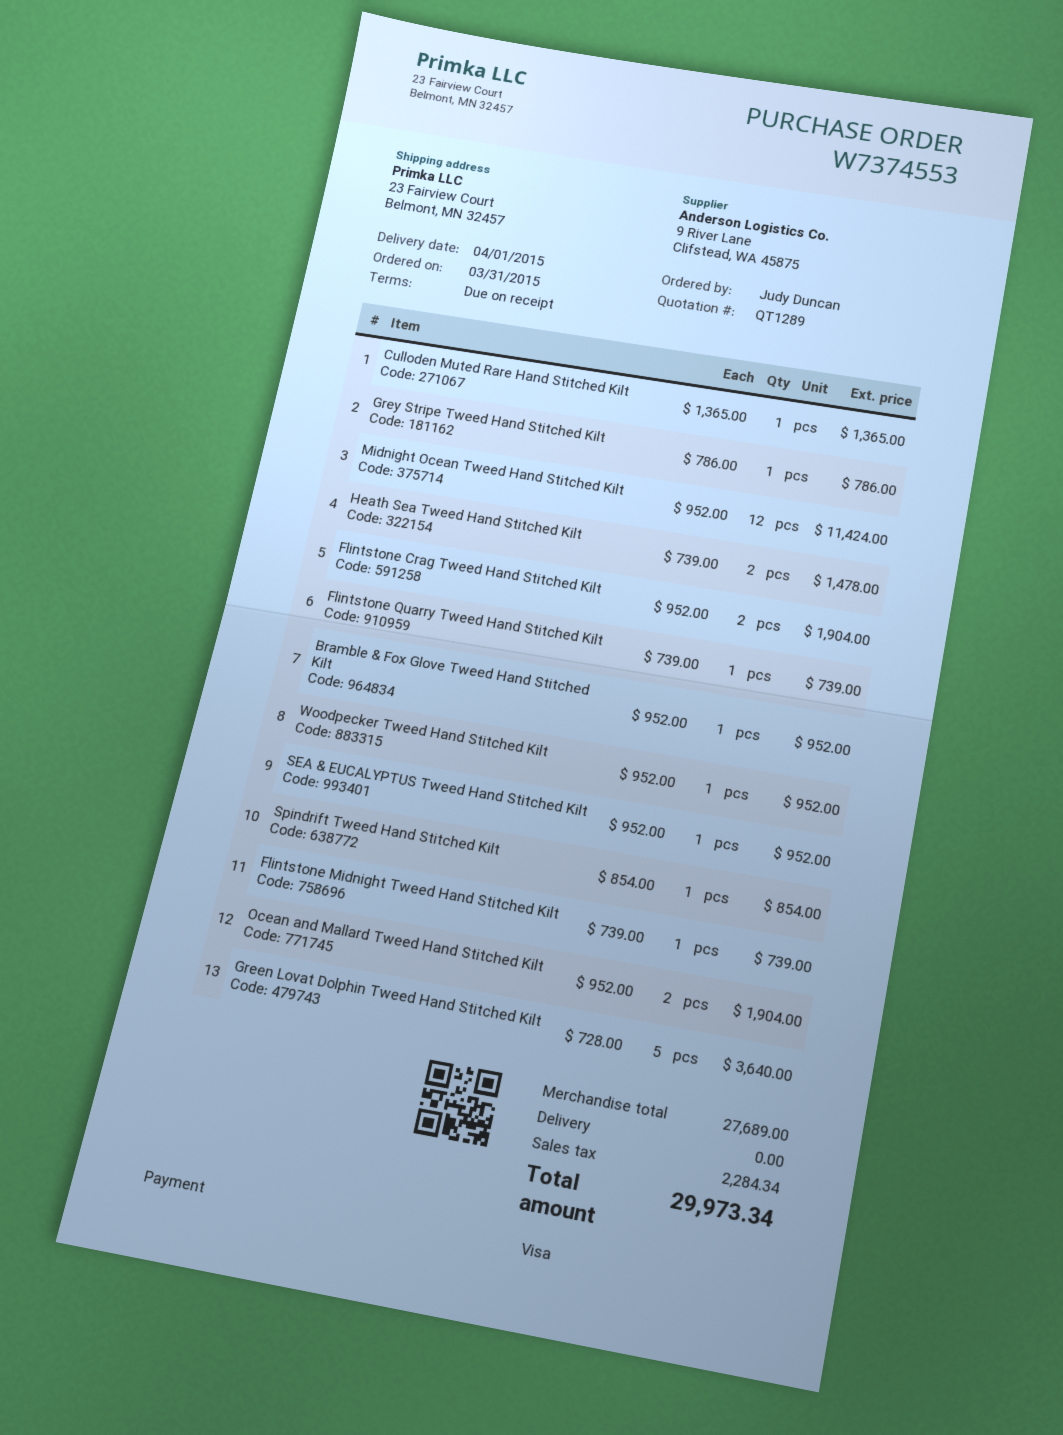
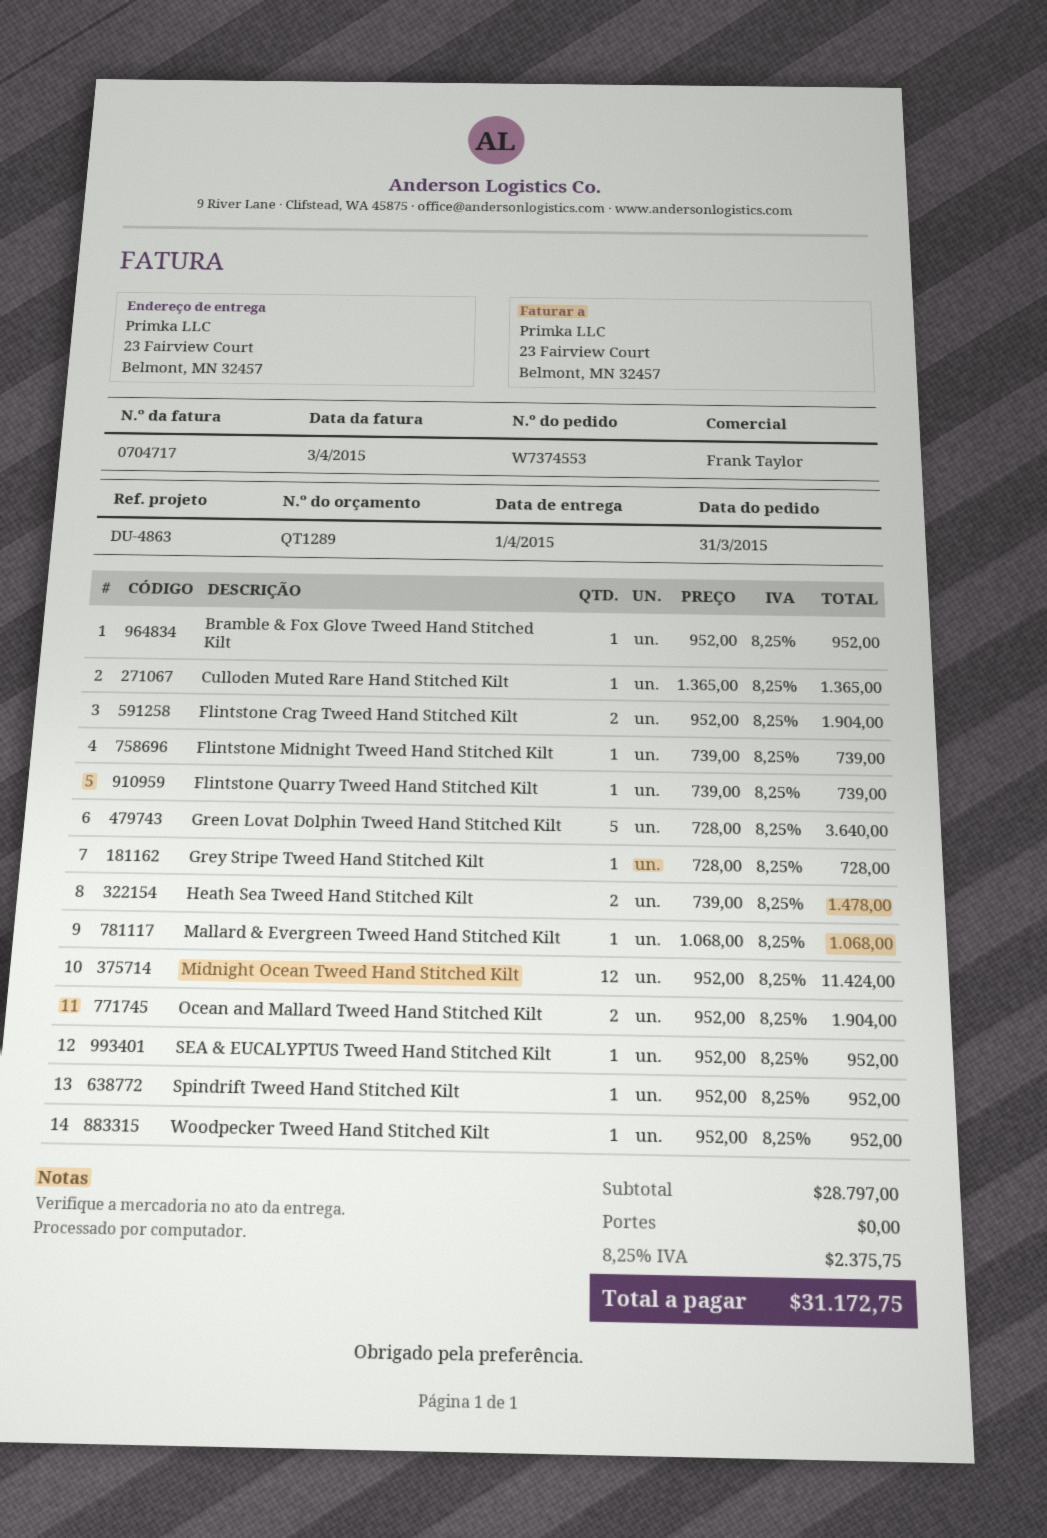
Grey Stripe Tweed Hand Stitched Kilt: 1 x 786.00 = 786.00 -> 1 x 728.00 = 728.00
Spindrift Tweed Hand Stitched Kilt: 1 x 854.00 = 854.00 -> 1 x 952.00 = 952.00
Mallard & Evergreen Tweed Hand Stitched Kilt: none -> 1 x 1068.00 = 1068.00
subtotal: 27689.00 -> 28797.00
tax: 2284.34 -> 2375.75
total: 29973.34 -> 31172.75

